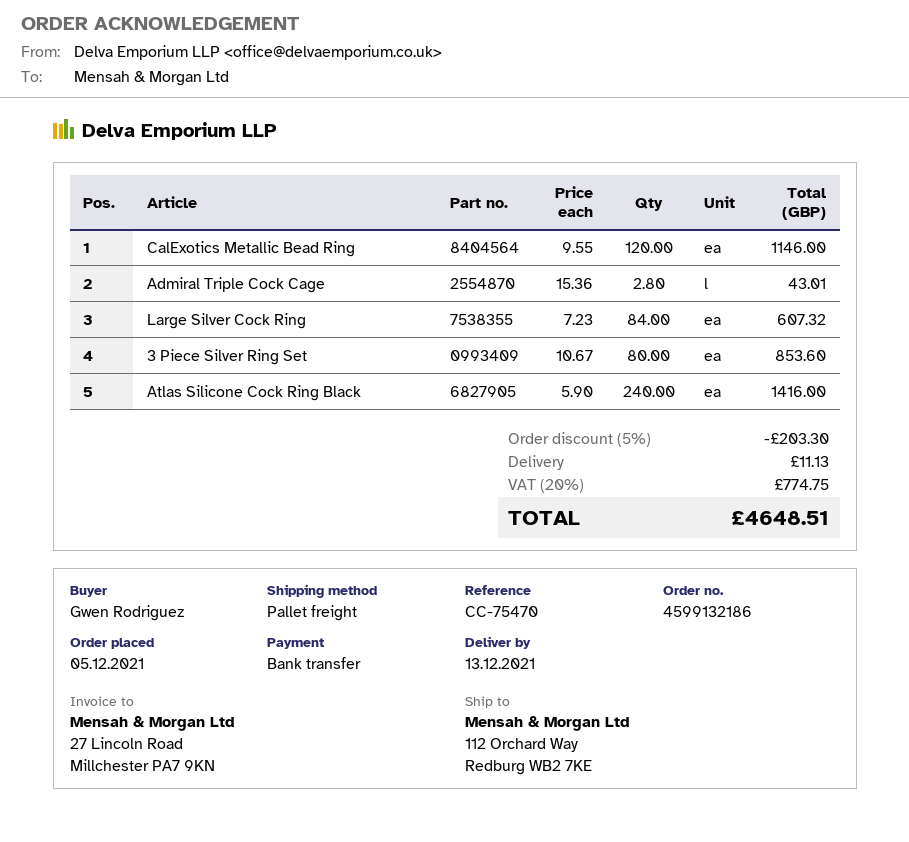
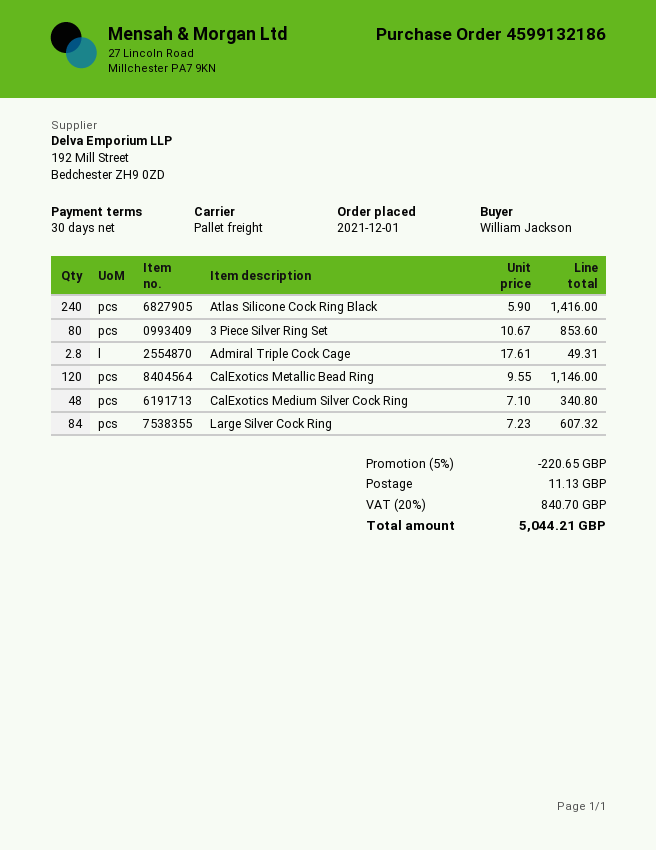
order date: 2021-12-05 -> 2021-12-01
ordered by: Gwen Rodriguez -> William Jackson
Admiral Triple Cock Cage: 2.8 x 15.36 = 43.01 -> 2.8 x 17.61 = 49.31
CalExotics Medium Silver Cock Ring: none -> 48 x 7.10 = 340.80
discount: 5% = 203.30 -> 5% = 220.65
tax: 20% = 774.75 -> 20% = 840.70
total: 4648.51 -> 5044.21

